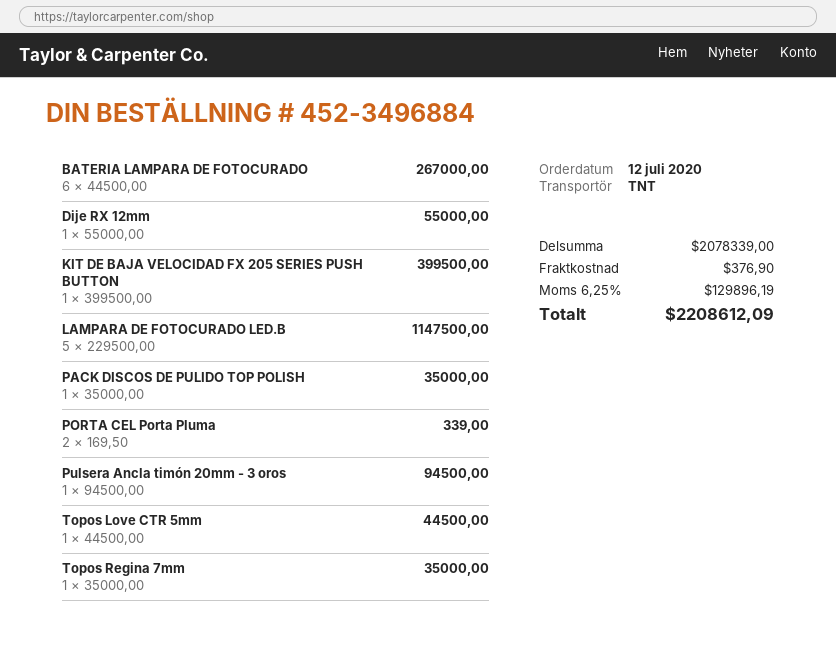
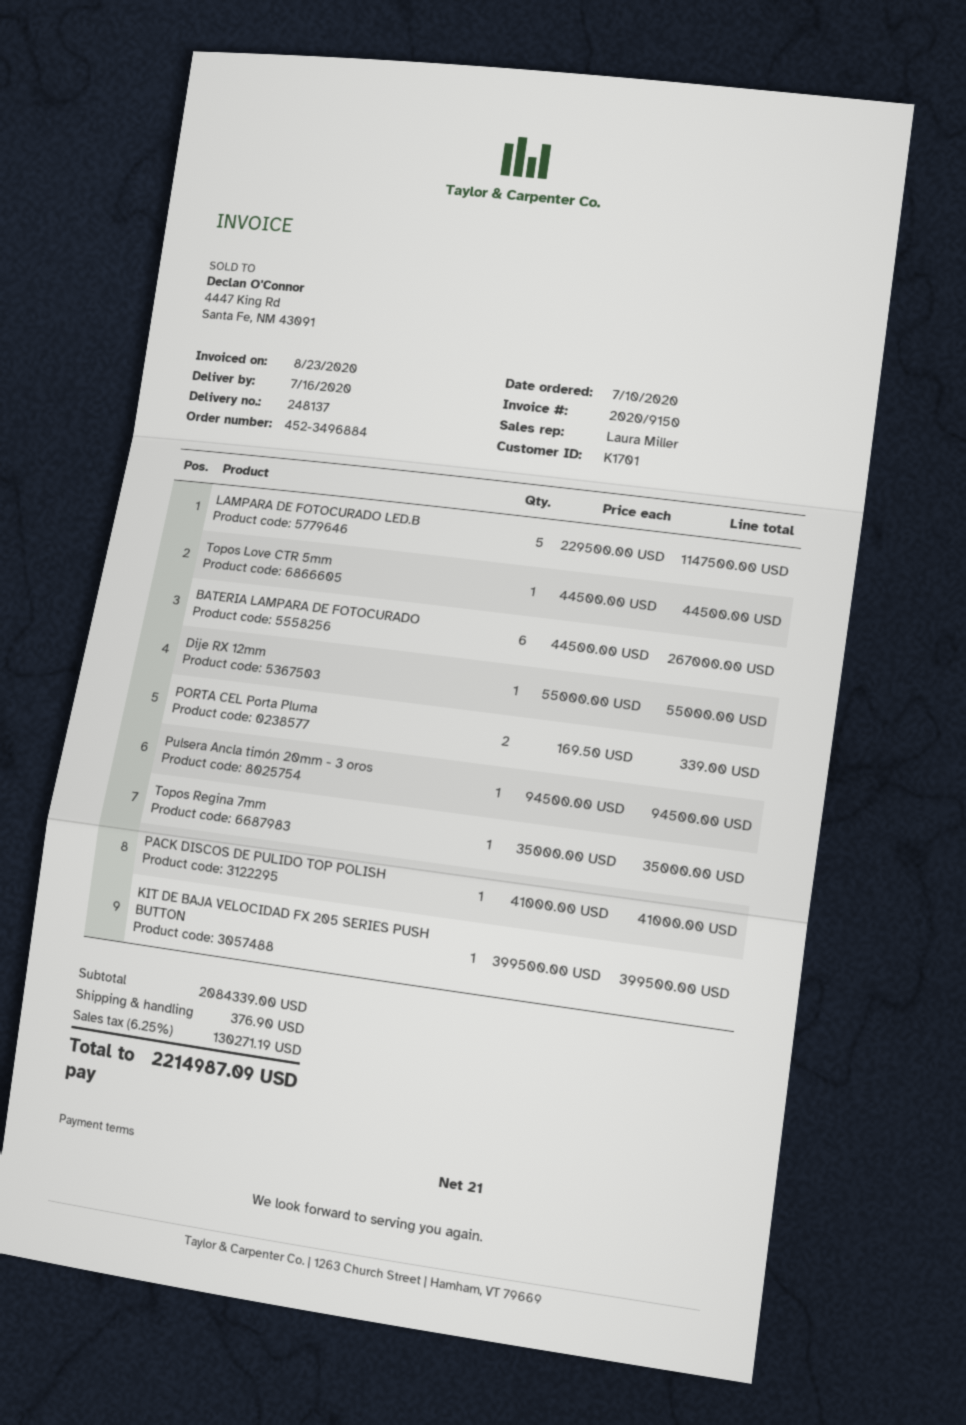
order date: 2020-07-12 -> 2020-07-10
PACK DISCOS DE PULIDO TOP POLISH: 1 x 35000.00 = 35000.00 -> 1 x 41000.00 = 41000.00
subtotal: 2078339.00 -> 2084339.00
tax: 6.25% = 129896.19 -> 6.25% = 130271.19
total: 2208612.09 -> 2214987.09

